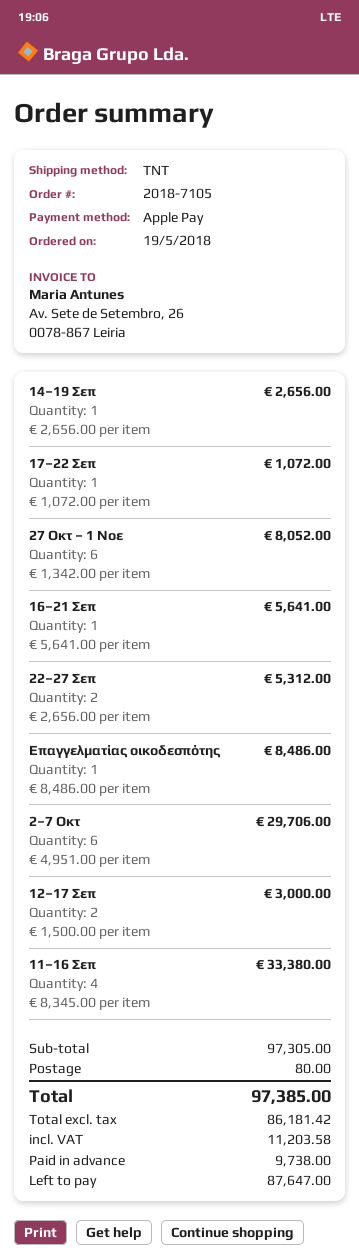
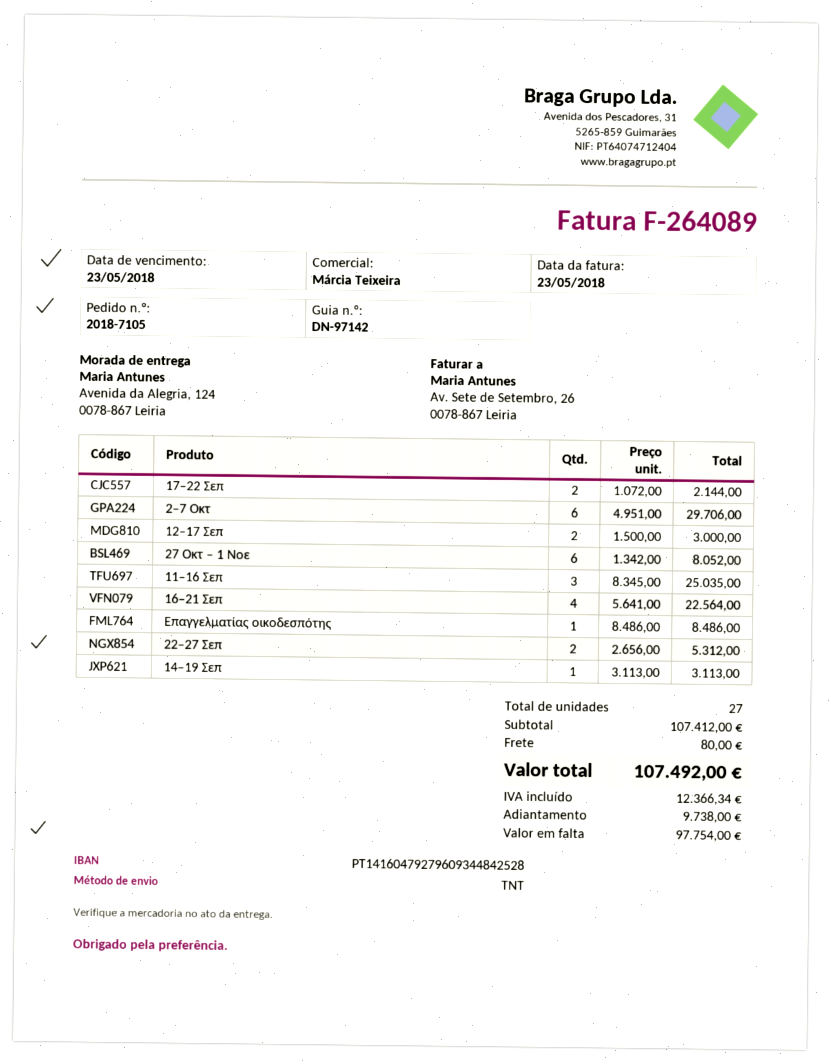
14–19 Σεπ: 1 x 2656.00 = 2656.00 -> 1 x 3113.00 = 3113.00
17–22 Σεπ: 1 x 1072.00 = 1072.00 -> 2 x 1072.00 = 2144.00
16–21 Σεπ: 1 x 5641.00 = 5641.00 -> 4 x 5641.00 = 22564.00
11–16 Σεπ: 4 x 8345.00 = 33380.00 -> 3 x 8345.00 = 25035.00
subtotal: 97305.00 -> 107412.00
tax: 11203.58 -> 12366.34
total: 97385.00 -> 107492.00
balance: 87647.00 -> 97754.00

